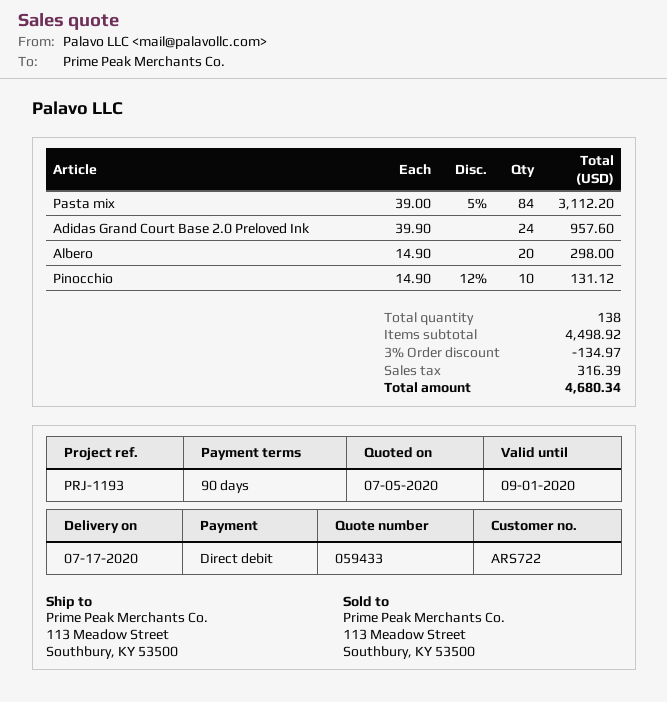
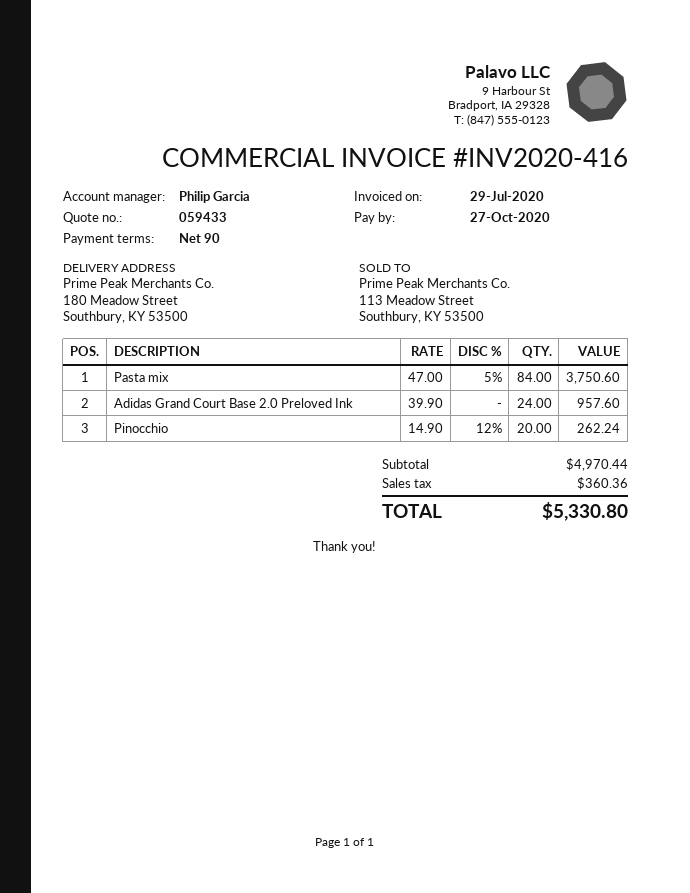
ship to: 113 Meadow Street, Southbury, KY 53500 -> 180 Meadow Street, Southbury, KY 53500
Pasta mix: 84 x 39.00 - 5% = 3112.20 -> 84 x 47.00 - 5% = 3750.60
Albero: 20 x 14.90 = 298.00 -> none
Pinocchio: 10 x 14.90 - 12% = 131.12 -> 20 x 14.90 - 12% = 262.24
subtotal: 4498.92 -> 4970.44
discount: 3% = 134.97 -> none
tax: 316.39 -> 360.36
total: 4680.34 -> 5330.80

